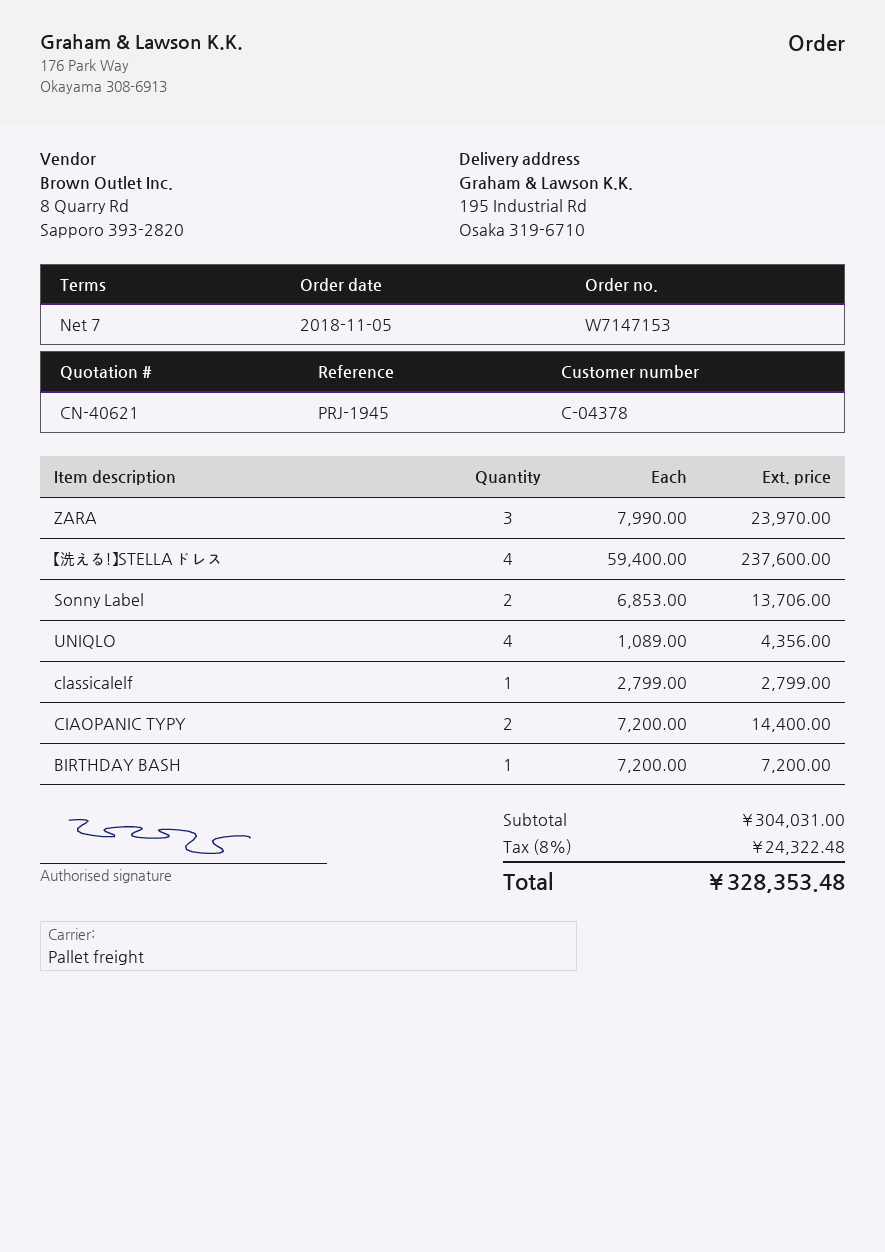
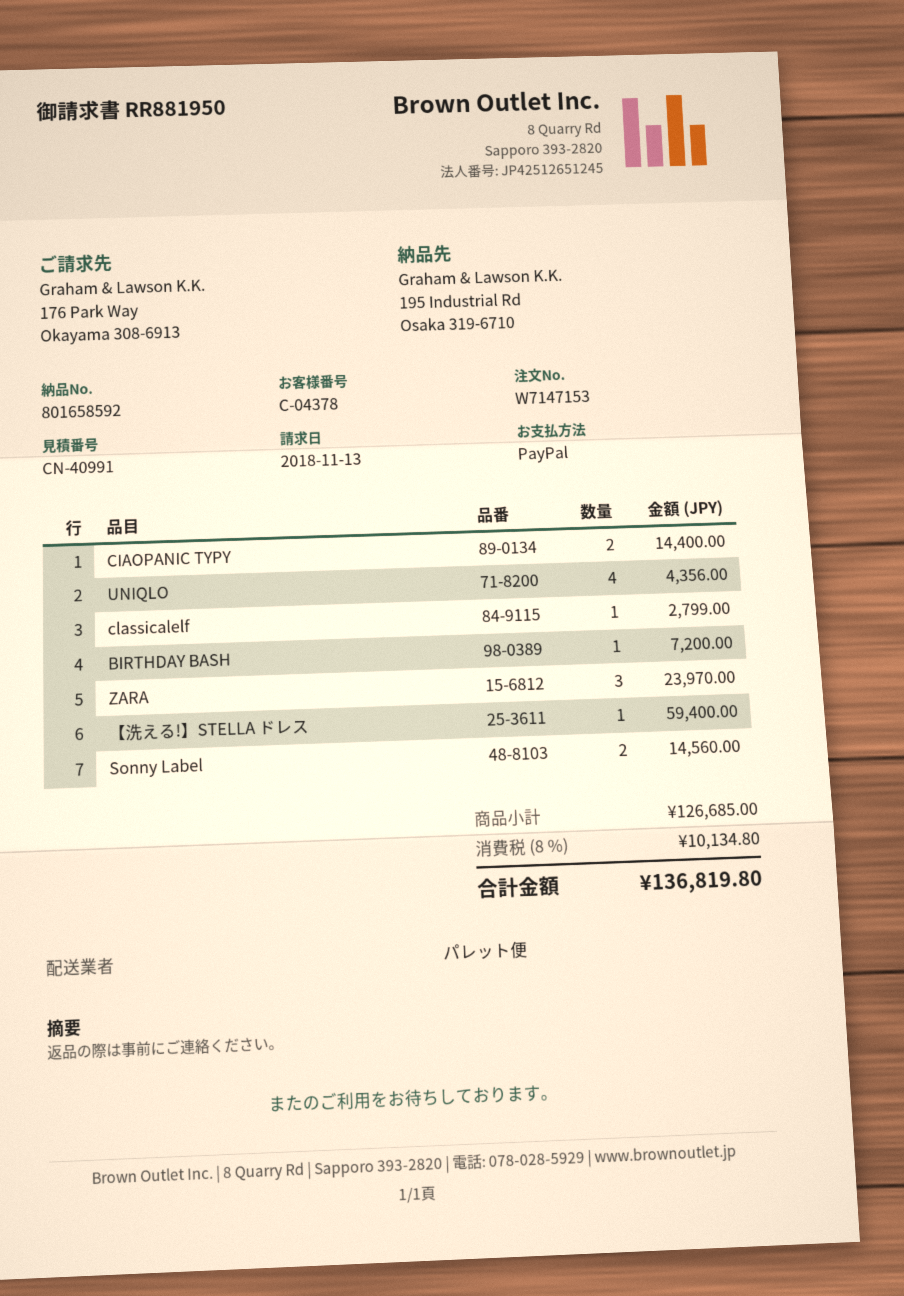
quote number: CN-40621 -> CN-40991
【洗える!】STELLA ドレス: 4 for 237600.00 -> 1 for 59400.00
Sonny Label: 2 for 13706.00 -> 2 for 14560.00
subtotal: 304031.00 -> 126685.00
tax: 8% = 24322.48 -> 8% = 10134.80
total: 328353.48 -> 136819.80

